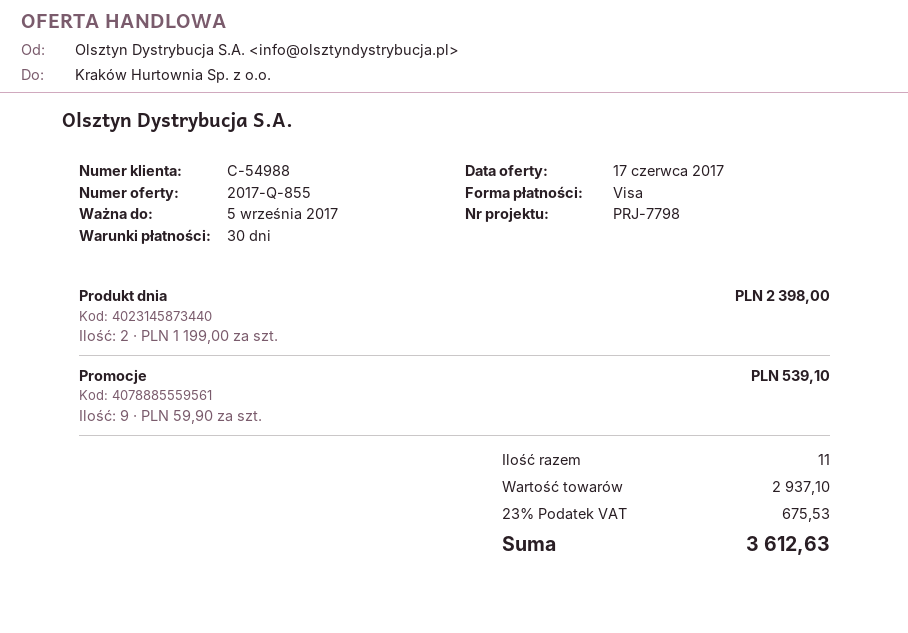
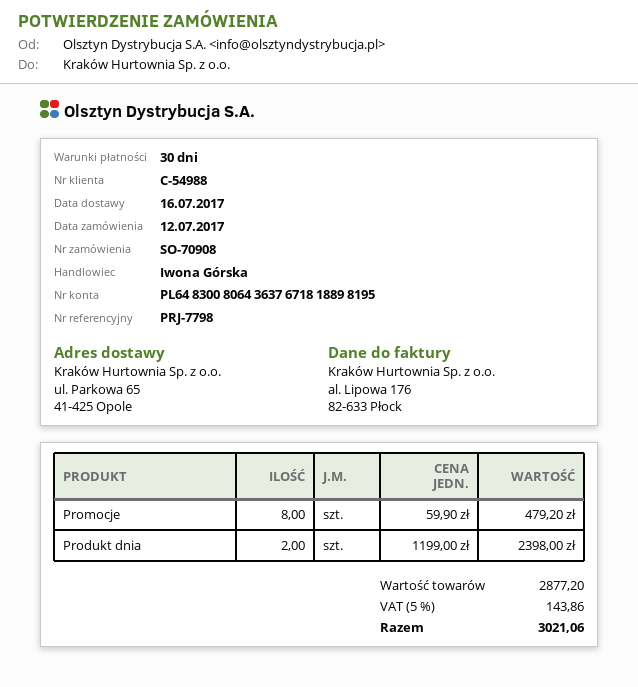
Promocje: 9 x 59.90 = 539.10 -> 8 x 59.90 = 479.20
subtotal: 2937.10 -> 2877.20
tax: 23% = 675.53 -> 5% = 143.86
total: 3612.63 -> 3021.06

